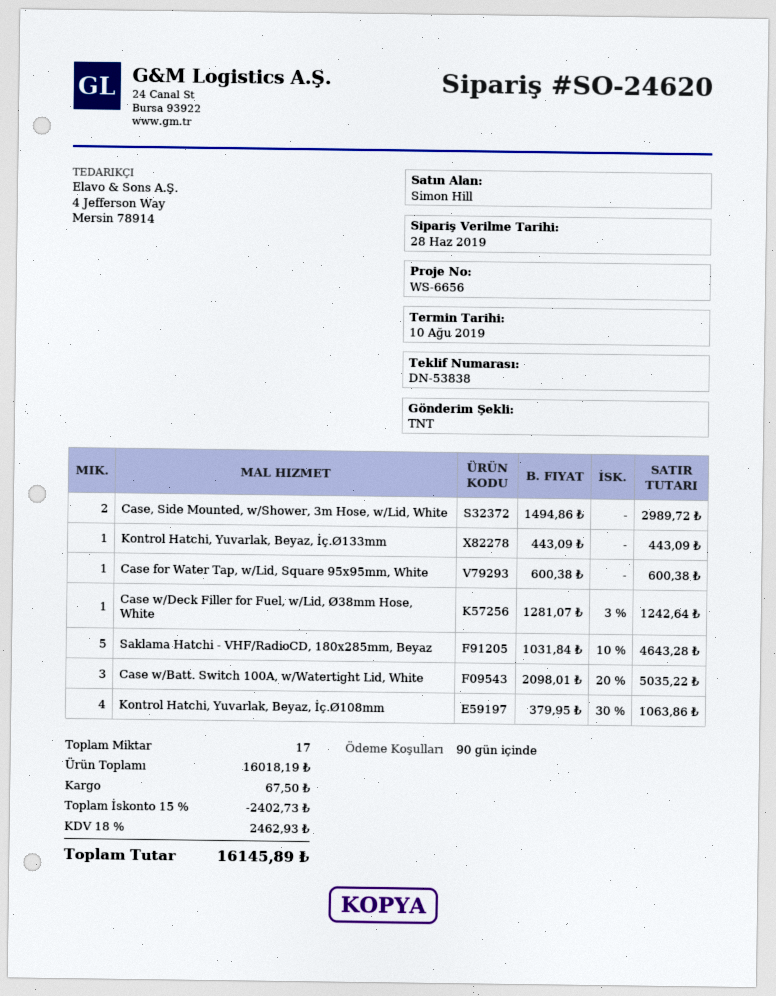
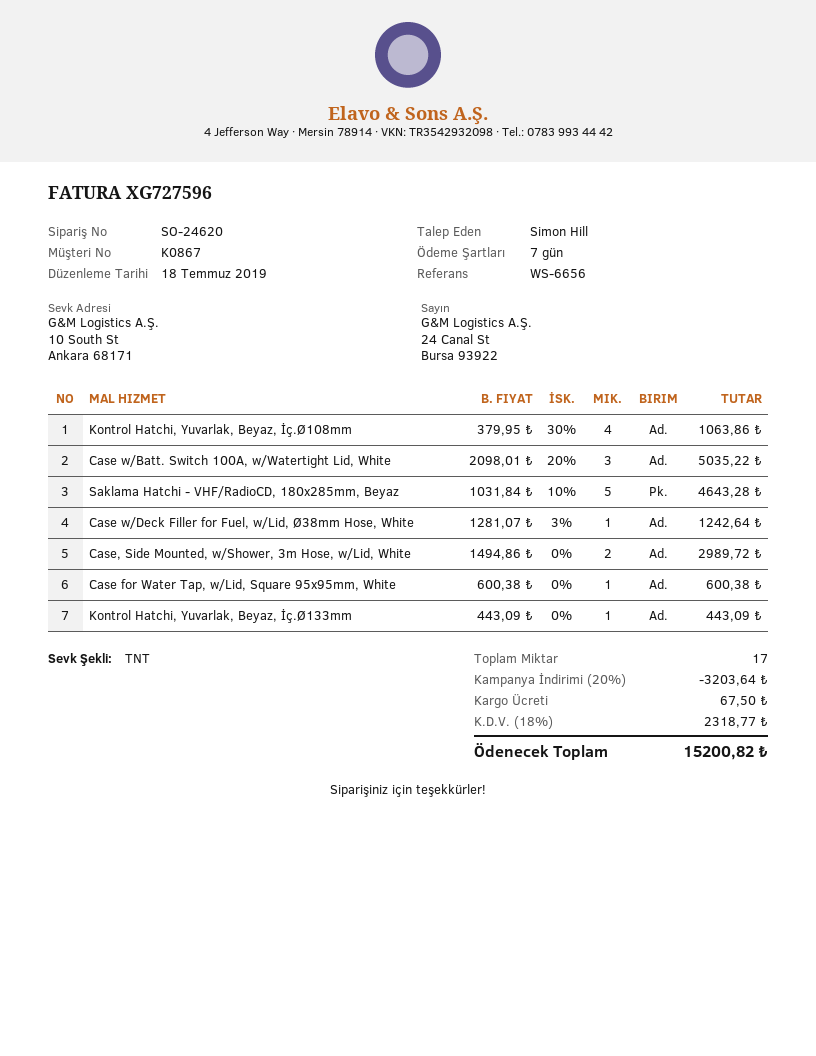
payment terms: 90 days -> 7 days
discount: 15% = 2402.73 -> 20% = 3203.64
tax: 18% = 2462.93 -> 18% = 2318.77
total: 16145.89 -> 15200.82

